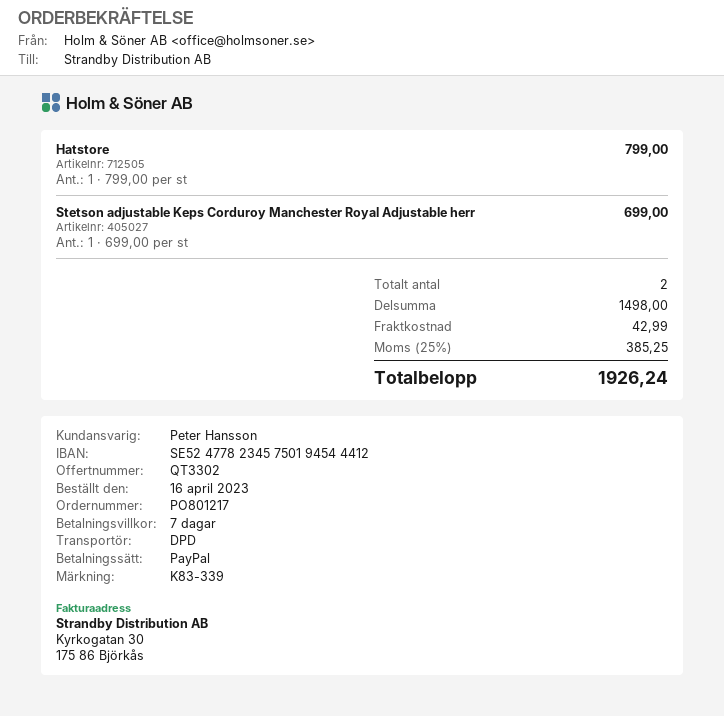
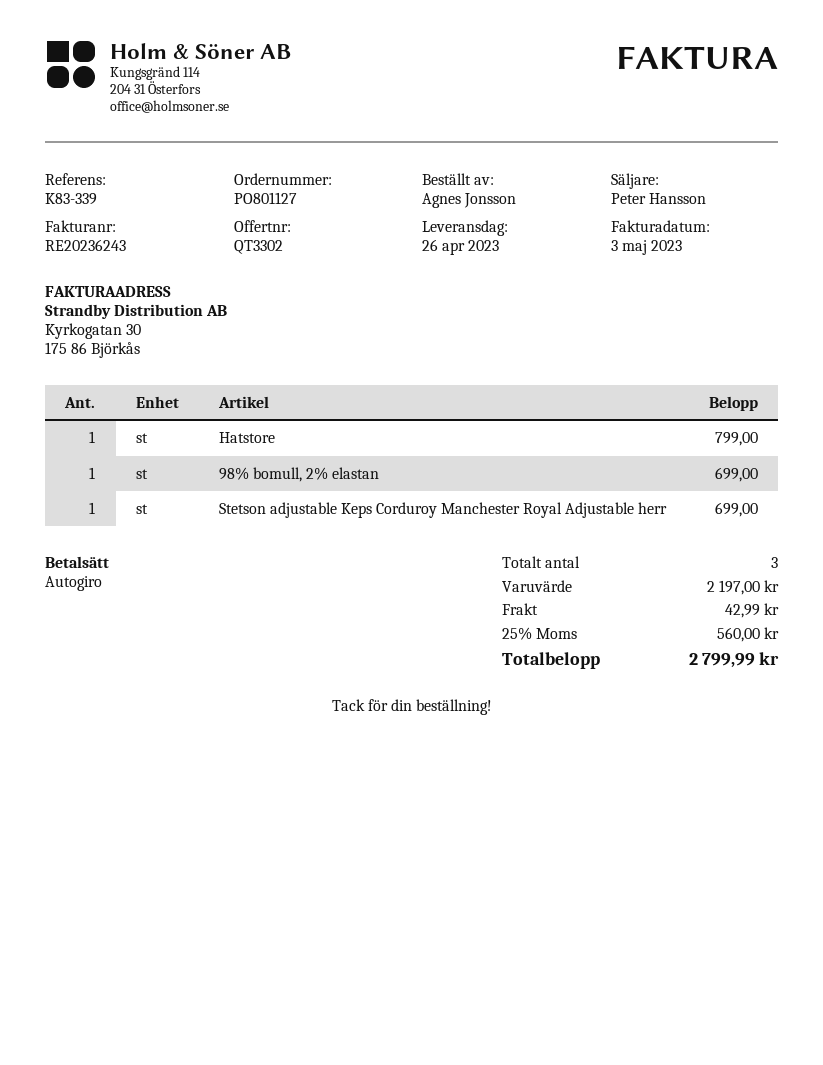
order number: PO801217 -> PO801127
payment method: PayPal -> direct debit
98% bomull, 2% elastan: none -> 1 for 699.00
total quantity: 2 -> 3
subtotal: 1498.00 -> 2197.00
tax: 25% = 385.25 -> 25% = 560.00
total: 1926.24 -> 2799.99

